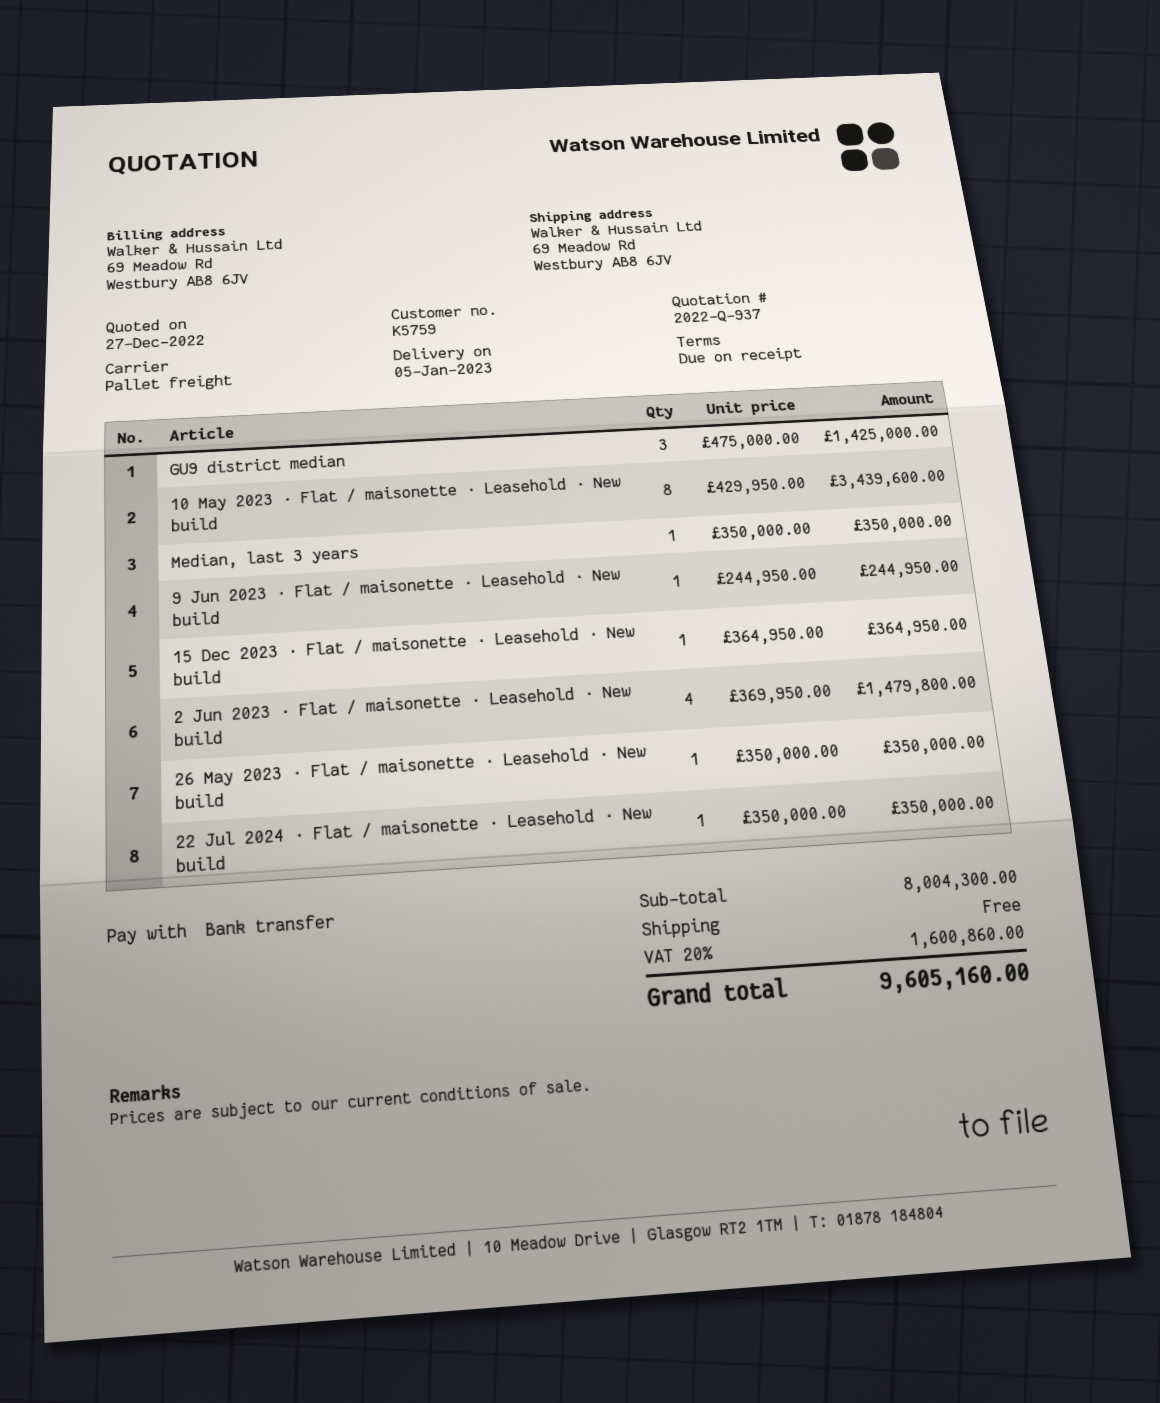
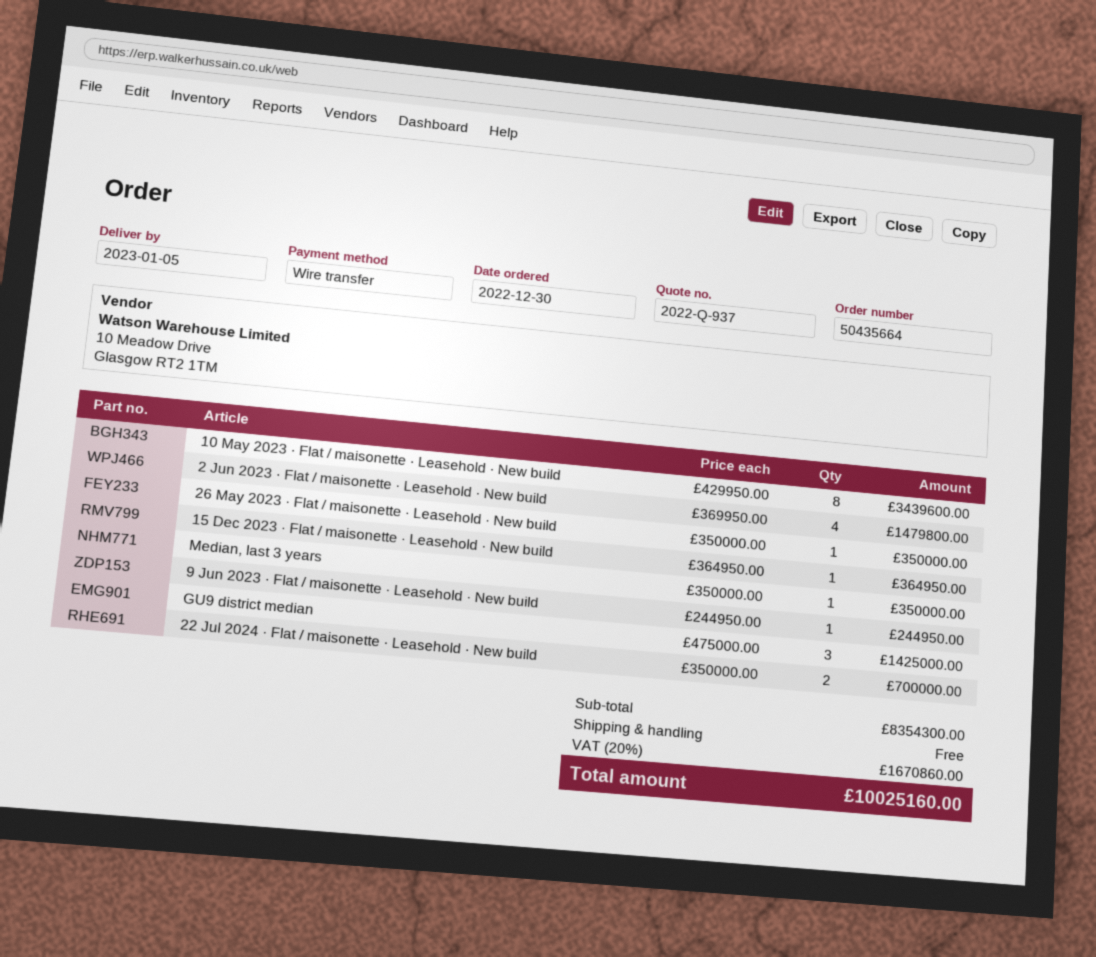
22 Jul 2024 · Flat / maisonette · Leasehold · New build: 1 x 350000.00 = 350000.00 -> 2 x 350000.00 = 700000.00
subtotal: 8004300.00 -> 8354300.00
tax: 20% = 1600860.00 -> 20% = 1670860.00
total: 9605160.00 -> 10025160.00

